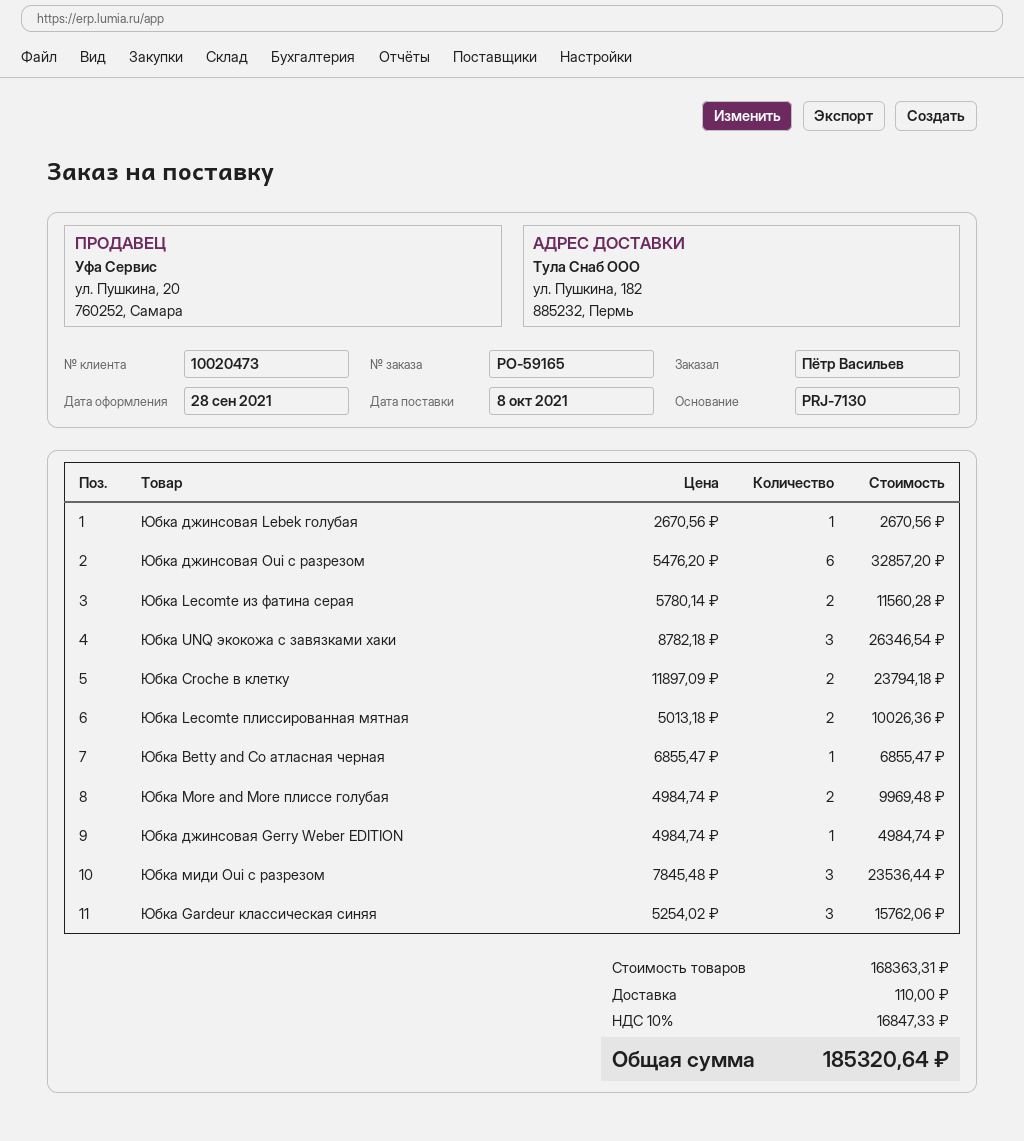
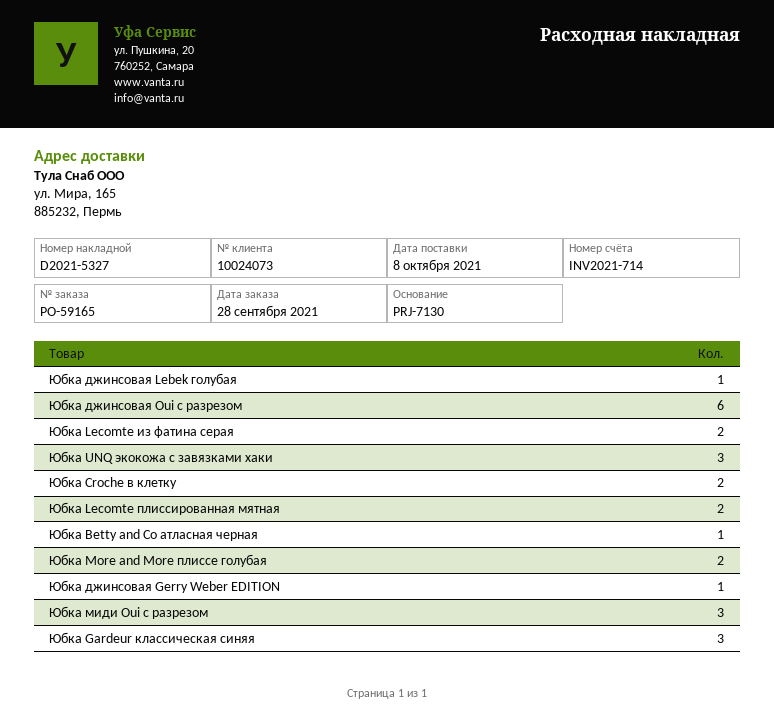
customer number: 10020473 -> 10024073
ship to: ул. Пушкина, 182, 885232, Пермь -> ул. Мира, 165, 885232, Пермь

